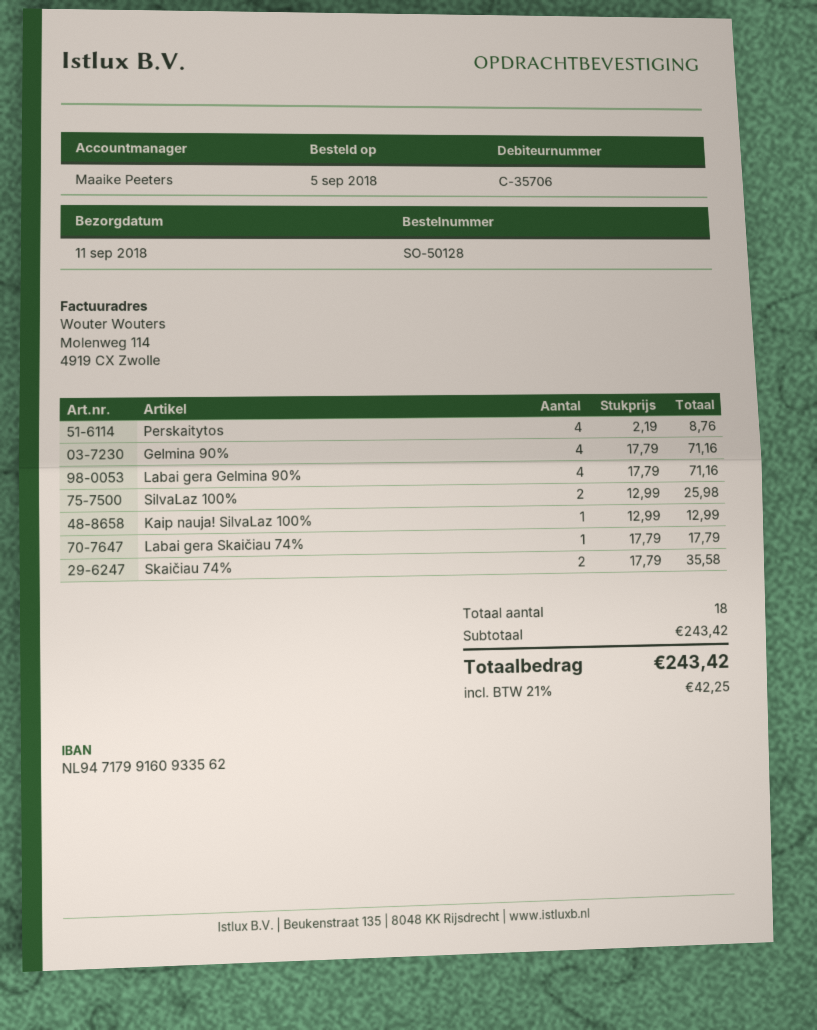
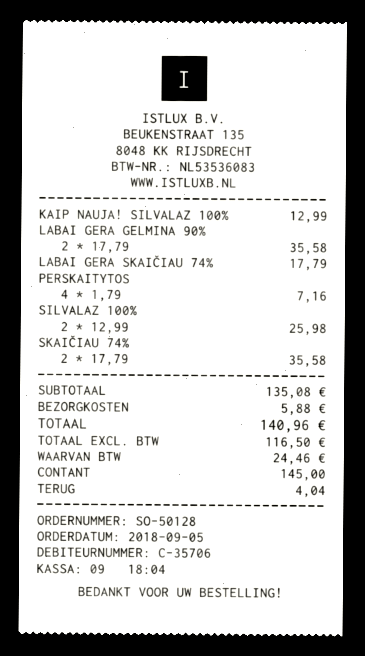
Perskaitytos: 4 x 2.19 = 8.76 -> 4 x 1.79 = 7.16
Gelmina 90%: 4 x 17.79 = 71.16 -> none
Labai gera Gelmina 90%: 4 x 17.79 = 71.16 -> 2 x 17.79 = 35.58
subtotal: 243.42 -> 135.08
shipping: none -> 5.88
tax: 42.25 -> 24.46
total: 243.42 -> 140.96

